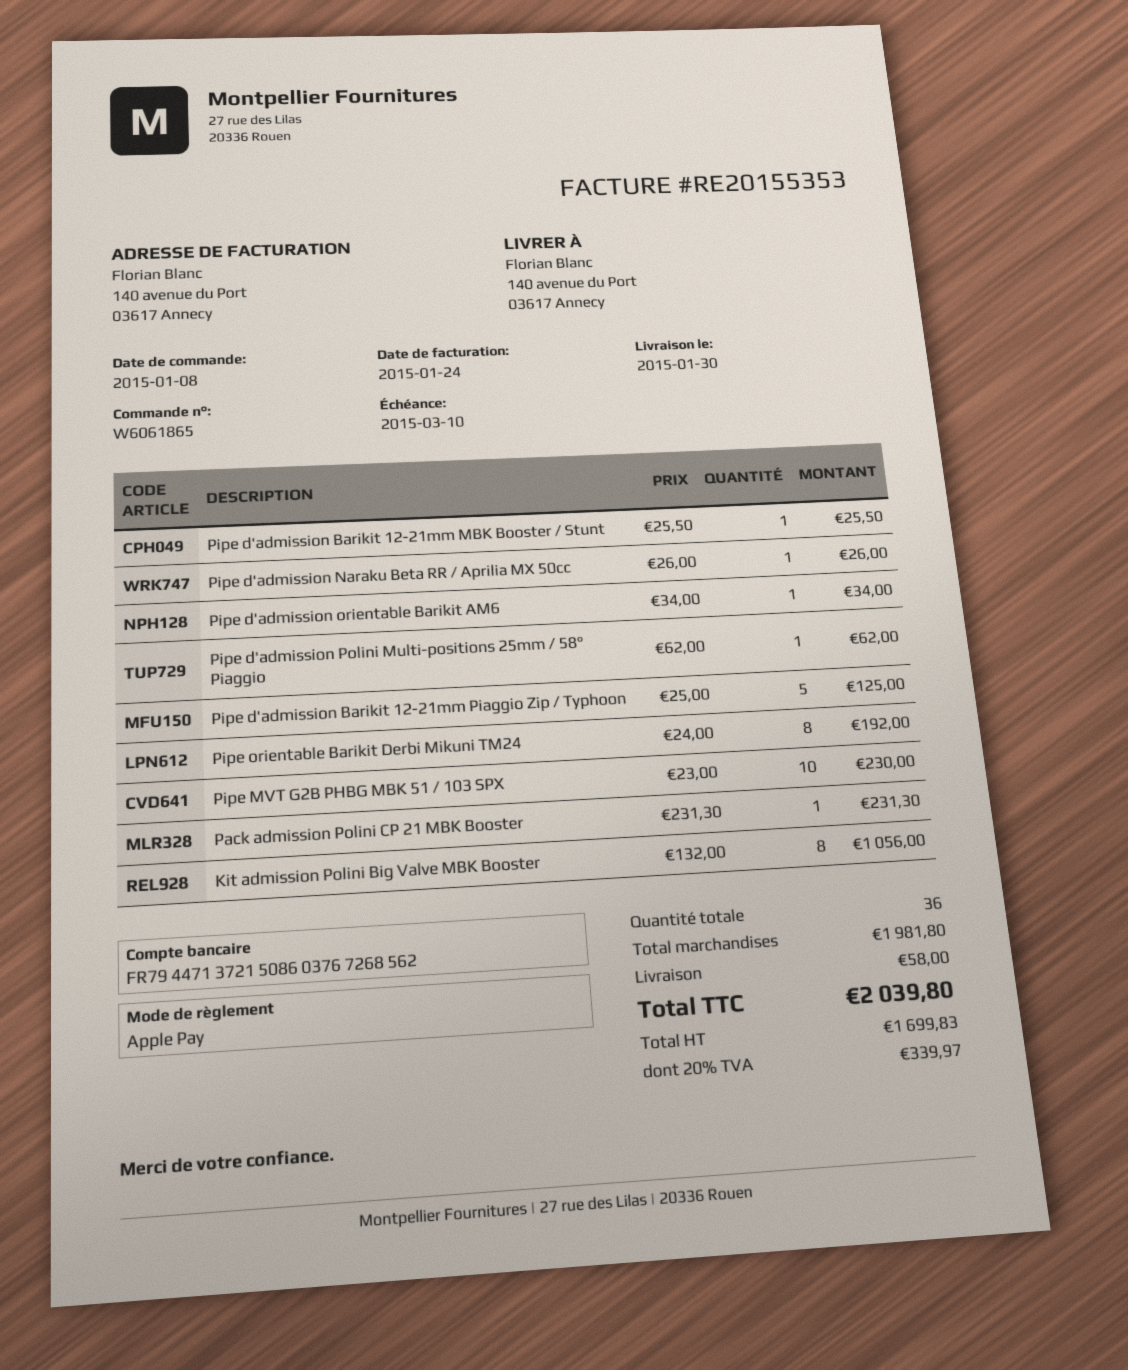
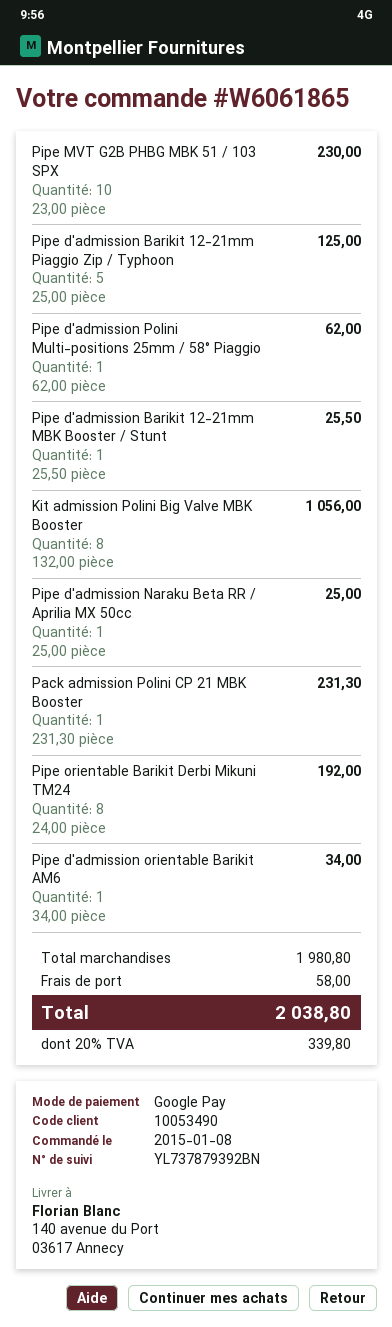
payment method: Apple Pay -> Google Pay
Pipe d'admission Naraku Beta RR / Aprilia MX 50cc: 1 x 26.00 = 26.00 -> 1 x 25.00 = 25.00
subtotal: 1981.80 -> 1980.80
tax: 20% = 339.97 -> 20% = 339.80
total: 2039.80 -> 2038.80

